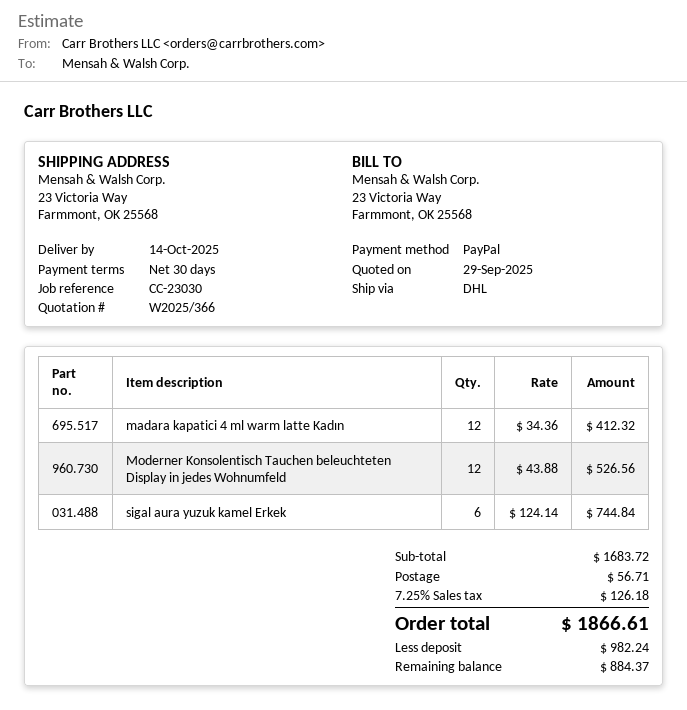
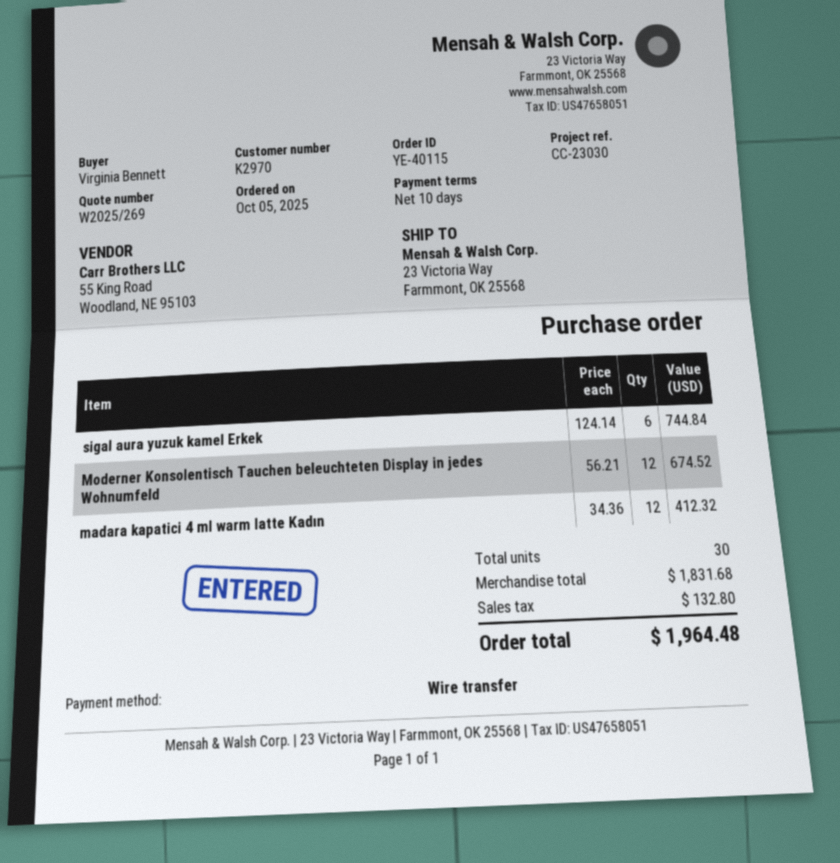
quote number: W2025/366 -> W2025/269
payment terms: 30 days -> 10 days
payment method: PayPal -> bank transfer
Moderner Konsolentisch Tauchen beleuchteten Display in jedes Wohnumfeld: 12 x 43.88 = 526.56 -> 12 x 56.21 = 674.52
subtotal: 1683.72 -> 1831.68
shipping: 56.71 -> none
tax: 126.18 -> 132.80
total: 1866.61 -> 1964.48

